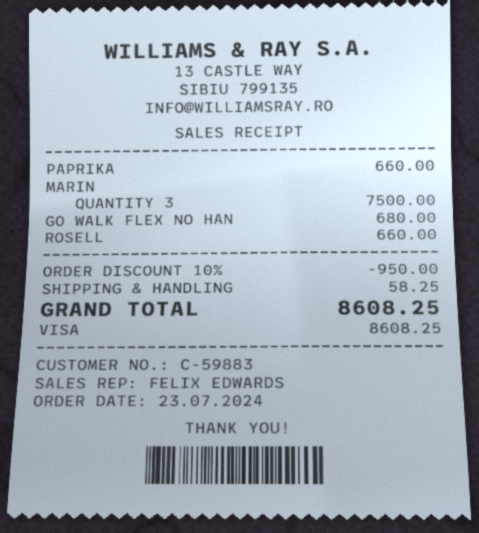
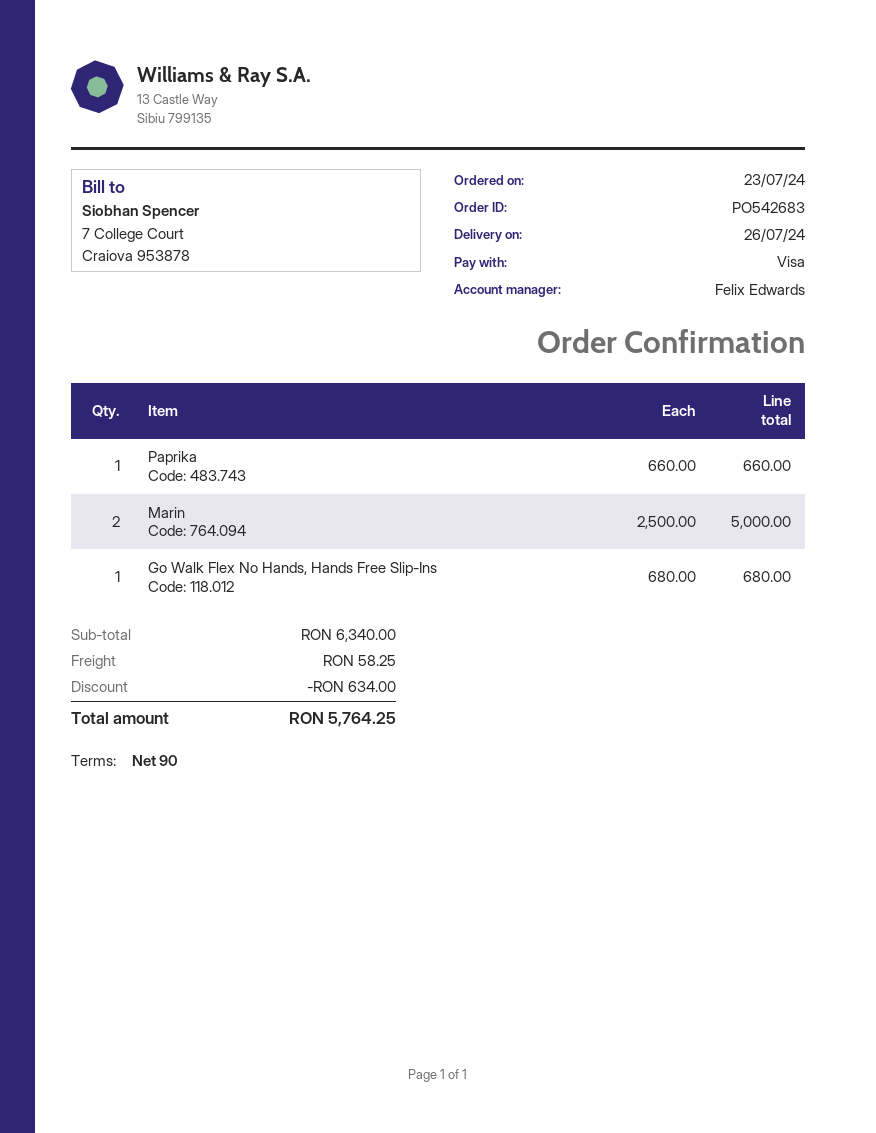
MARIN: 3 for 7500.00 -> 2 for 5000.00
ROSELL: 1 for 660.00 -> none
discount: 950.00 -> 634.00
total: 8608.25 -> 5764.25

